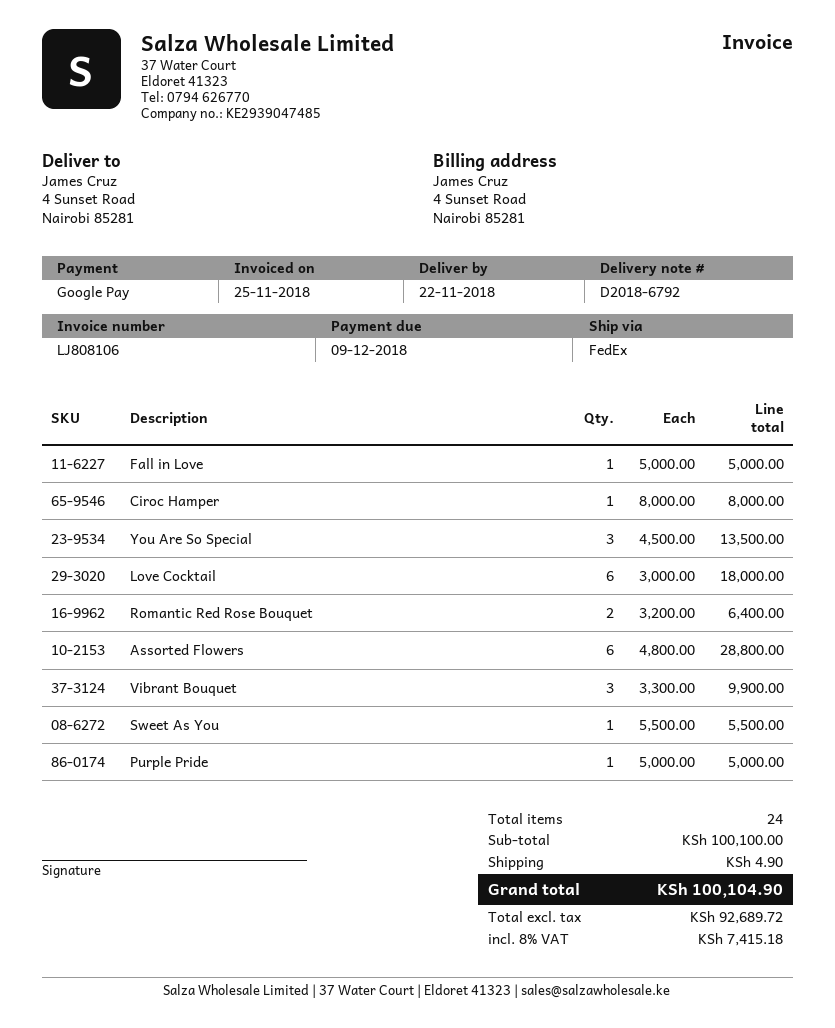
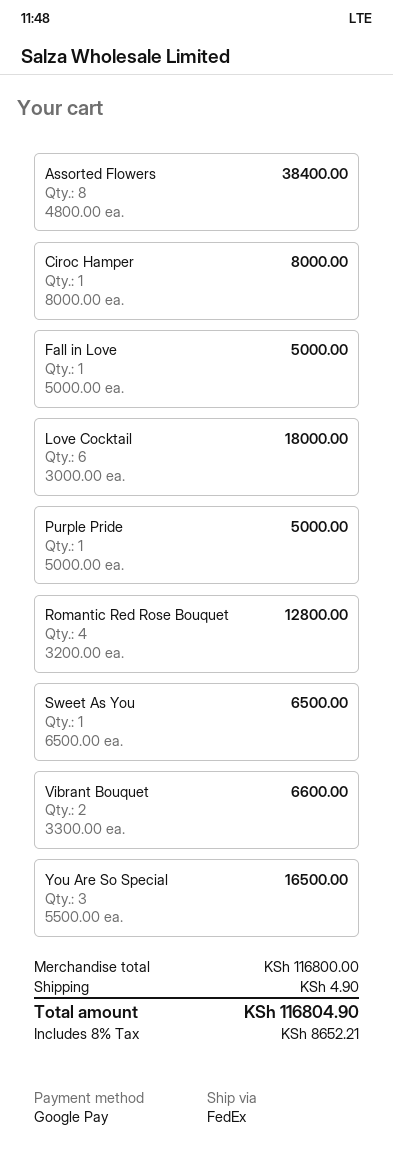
You Are So Special: 3 x 4500.00 = 13500.00 -> 3 x 5500.00 = 16500.00
Romantic Red Rose Bouquet: 2 x 3200.00 = 6400.00 -> 4 x 3200.00 = 12800.00
Assorted Flowers: 6 x 4800.00 = 28800.00 -> 8 x 4800.00 = 38400.00
Vibrant Bouquet: 3 x 3300.00 = 9900.00 -> 2 x 3300.00 = 6600.00
Sweet As You: 1 x 5500.00 = 5500.00 -> 1 x 6500.00 = 6500.00
subtotal: 100100.00 -> 116800.00
tax: 8% = 7415.18 -> 8% = 8652.21
total: 100104.90 -> 116804.90

